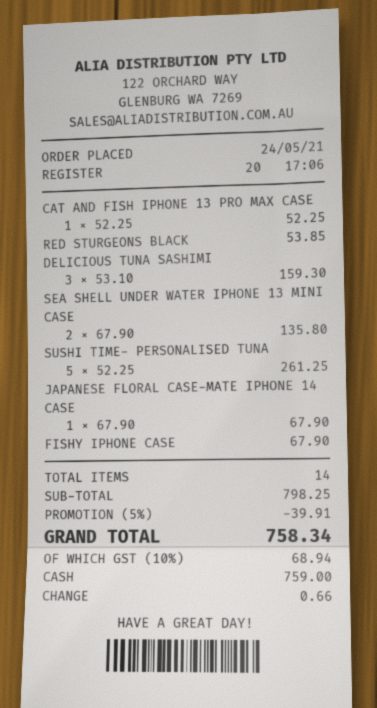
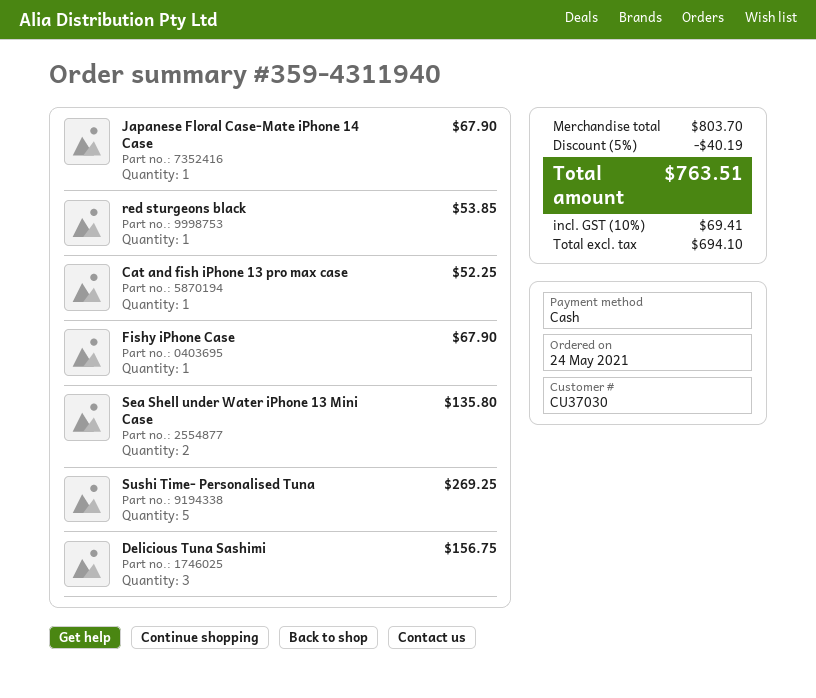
DELICIOUS TUNA SASHIMI: 3 for 159.30 -> 3 for 156.75
SUSHI TIME- PERSONALISED TUNA: 5 for 261.25 -> 5 for 269.25
subtotal: 798.25 -> 803.70
discount: 5% = 39.91 -> 5% = 40.19
tax: 10% = 68.94 -> 10% = 69.41
total: 758.34 -> 763.51

